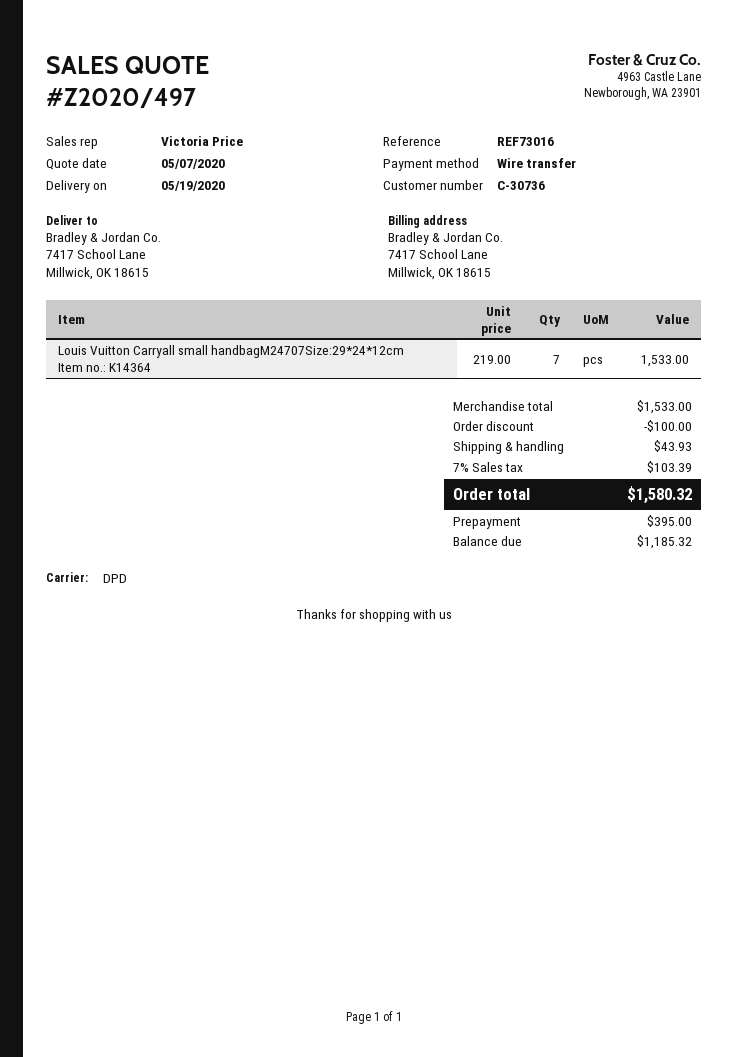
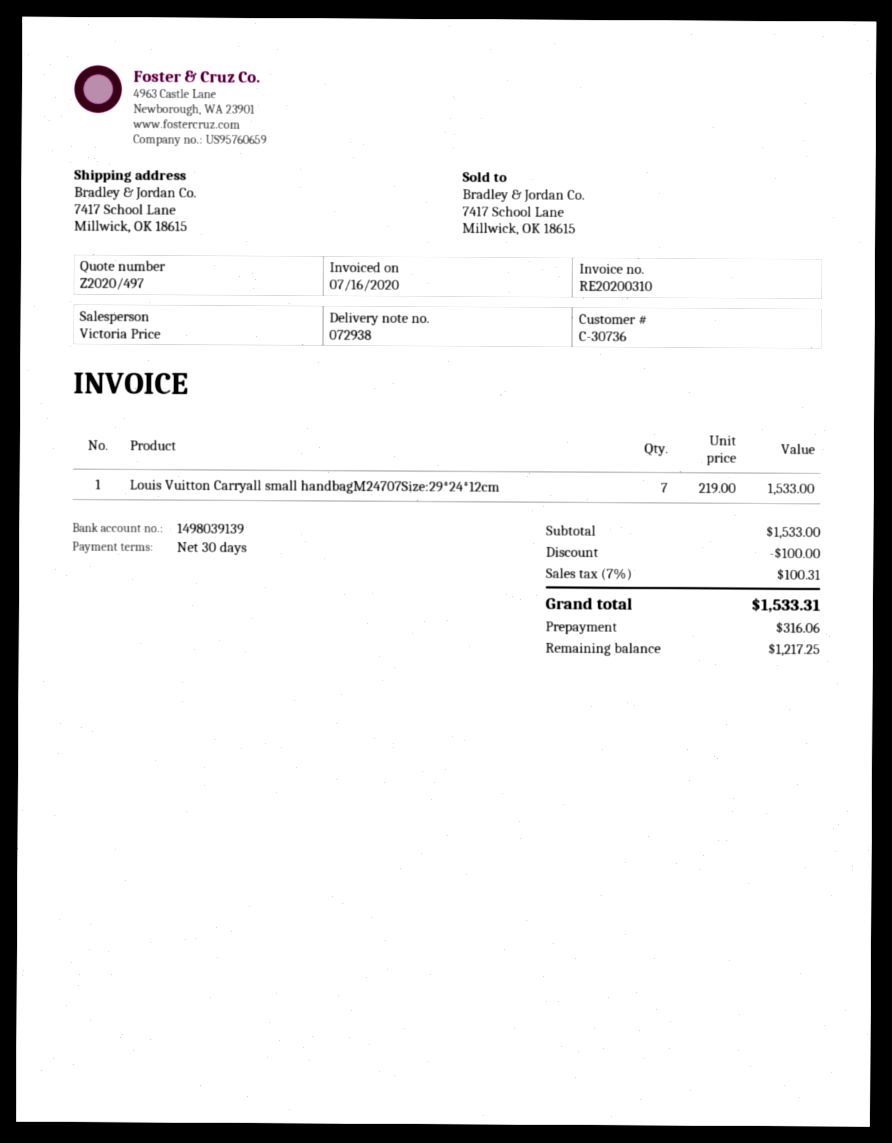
shipping: 43.93 -> none
tax: 7% = 103.39 -> 7% = 100.31
total: 1580.32 -> 1533.31
deposit: 395.00 -> 316.06
balance: 1185.32 -> 1217.25

